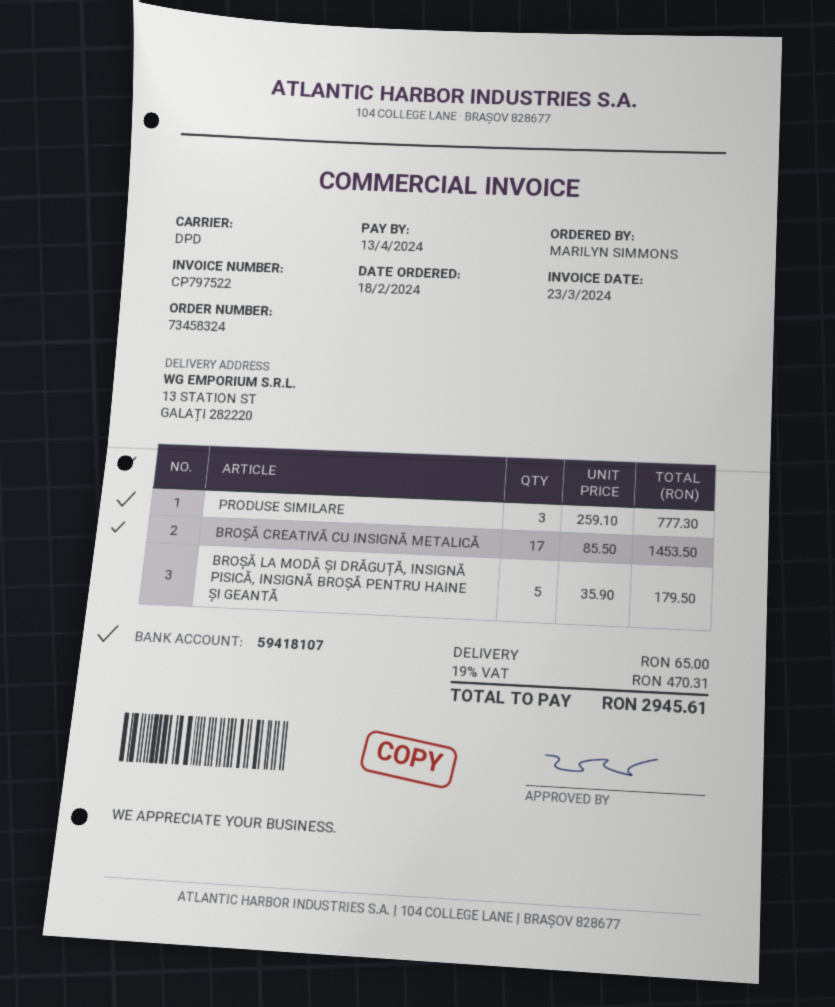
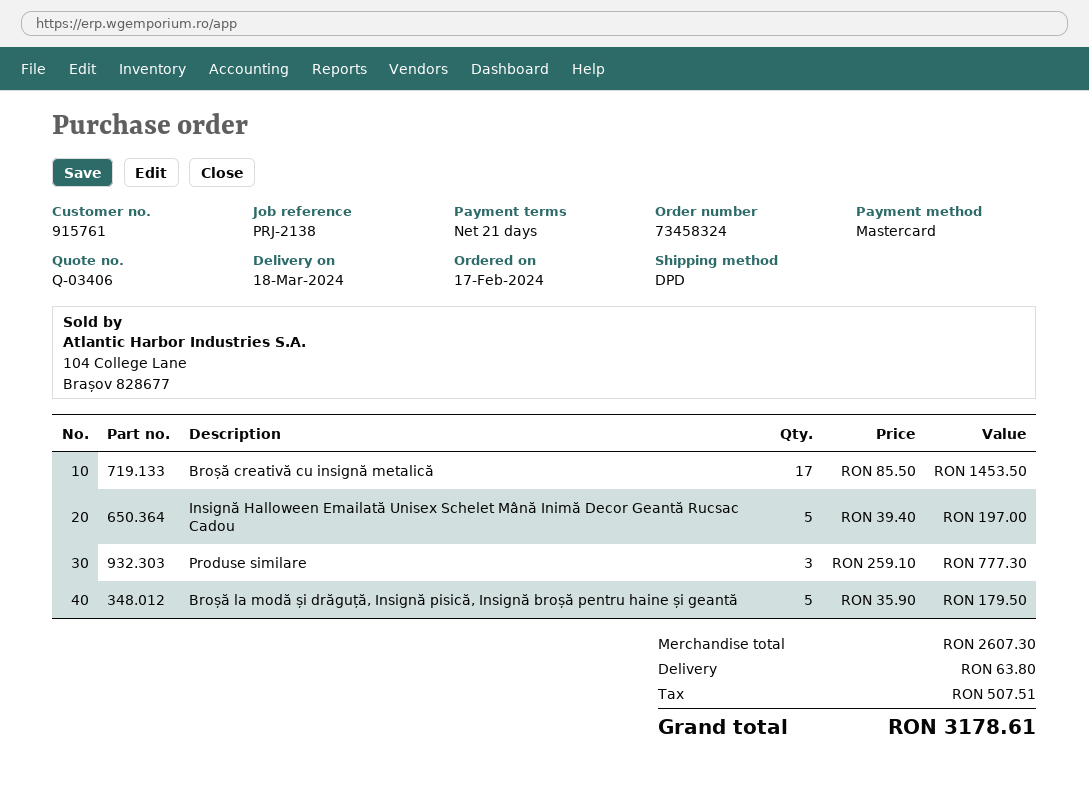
order date: 2024-02-18 -> 2024-02-17
Insignă Halloween Emailată Unisex Schelet Mână Inimă Decor Geantă Rucsac Cadou: none -> 5 x 39.40 = 197.00
shipping: 65.00 -> 63.80
tax: 470.31 -> 507.51
total: 2945.61 -> 3178.61

